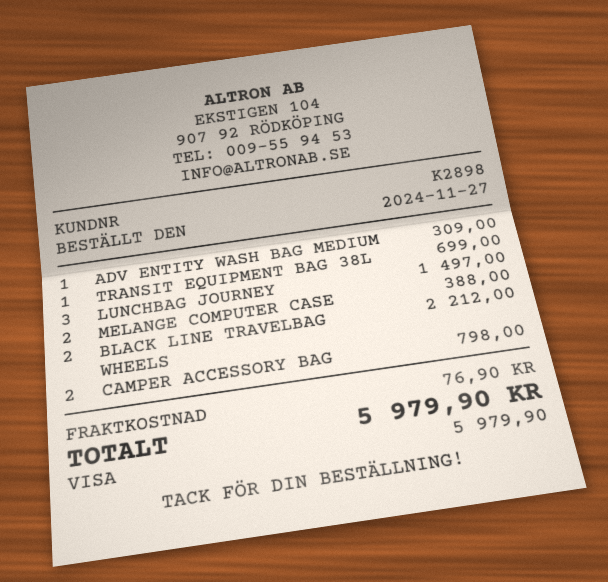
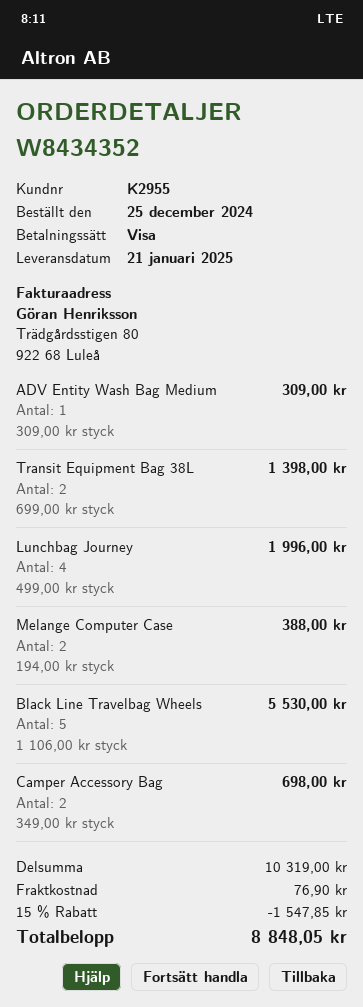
order date: 2024-11-27 -> 2024-12-25
customer number: K2898 -> K2955
TRANSIT EQUIPMENT BAG 38L: 1 for 699.00 -> 2 for 1398.00
LUNCHBAG JOURNEY: 3 for 1497.00 -> 4 for 1996.00
BLACK LINE TRAVELBAG WHEELS: 2 for 2212.00 -> 5 for 5530.00
CAMPER ACCESSORY BAG: 2 for 798.00 -> 2 for 698.00
discount: none -> 15% = 1547.85
total: 5979.90 -> 8848.05

